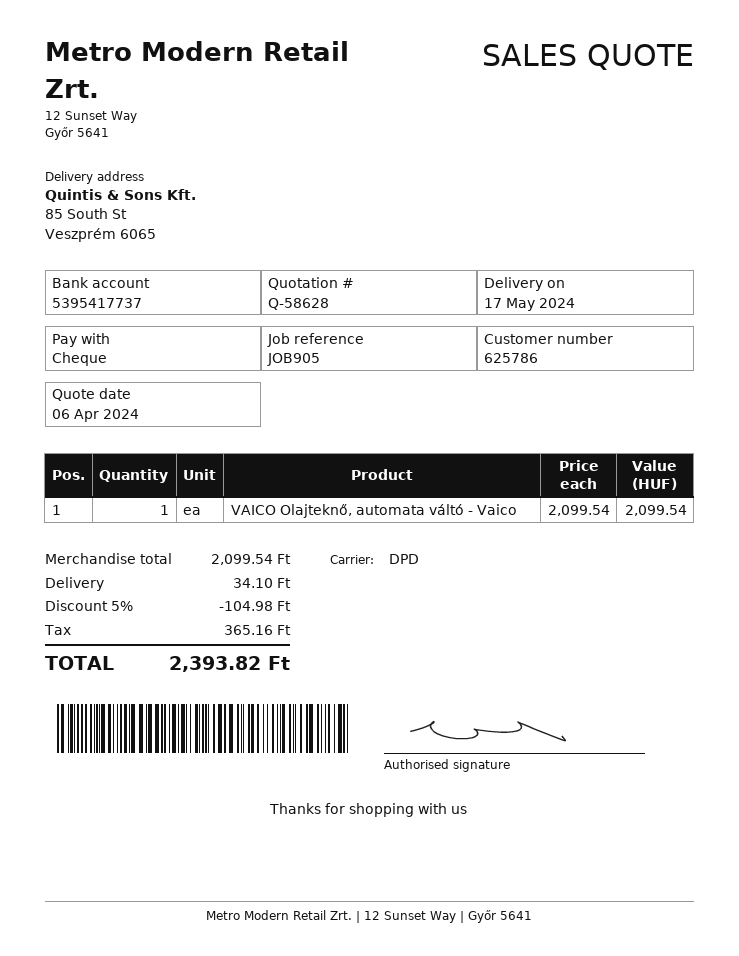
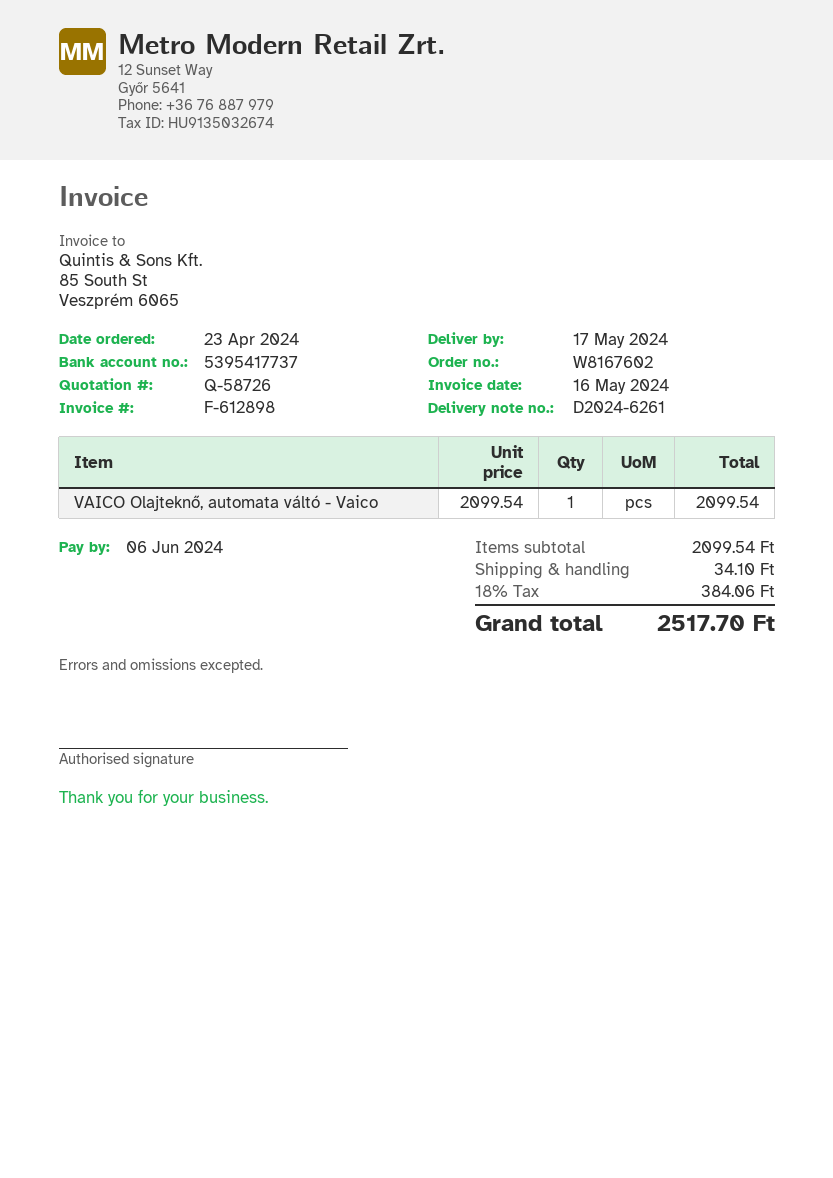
quote number: Q-58628 -> Q-58726
discount: 5% = 104.98 -> none
tax: 365.16 -> 384.06
total: 2393.82 -> 2517.70

